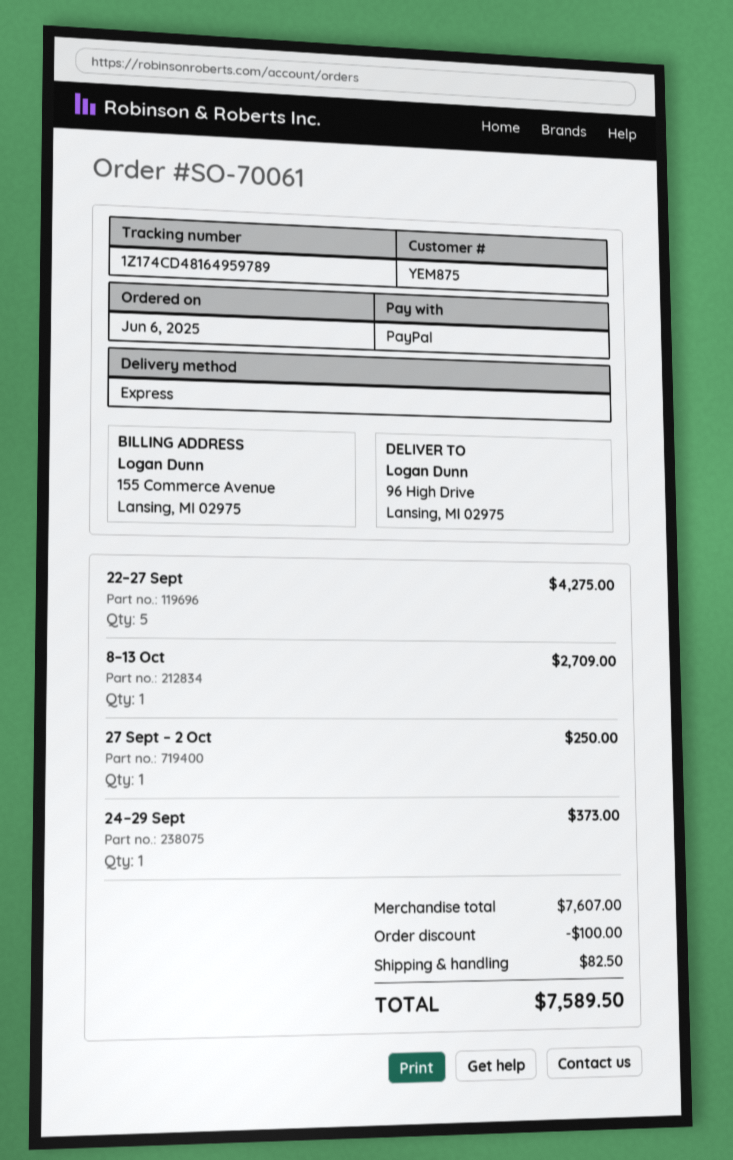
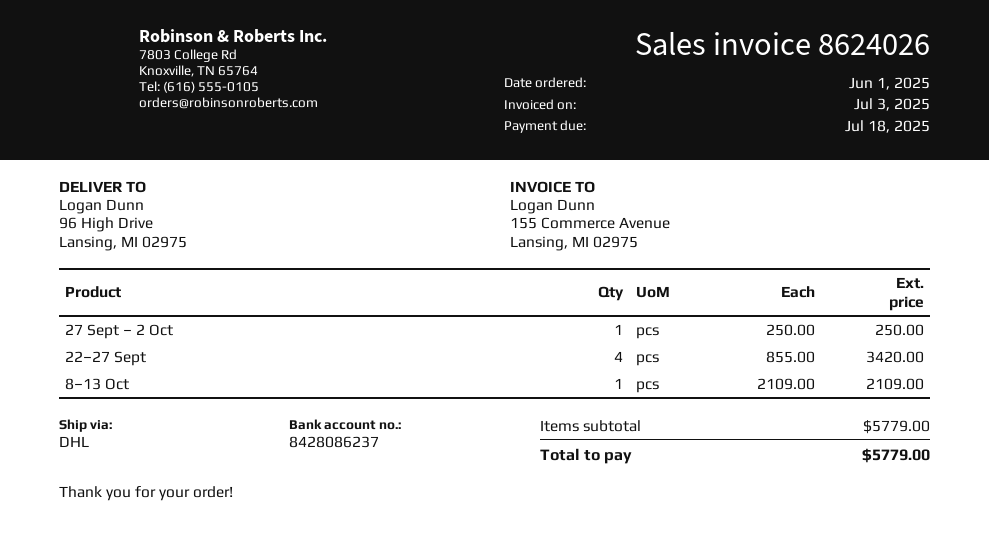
order date: 2025-06-06 -> 2025-06-01
shipping method: express -> DHL
22–27 Sept: 5 for 4275.00 -> 4 for 3420.00
8–13 Oct: 1 for 2709.00 -> 1 for 2109.00
24–29 Sept: 1 for 373.00 -> none
subtotal: 7607.00 -> 5779.00
discount: 100.00 -> none
shipping: 82.50 -> none
total: 7589.50 -> 5779.00

